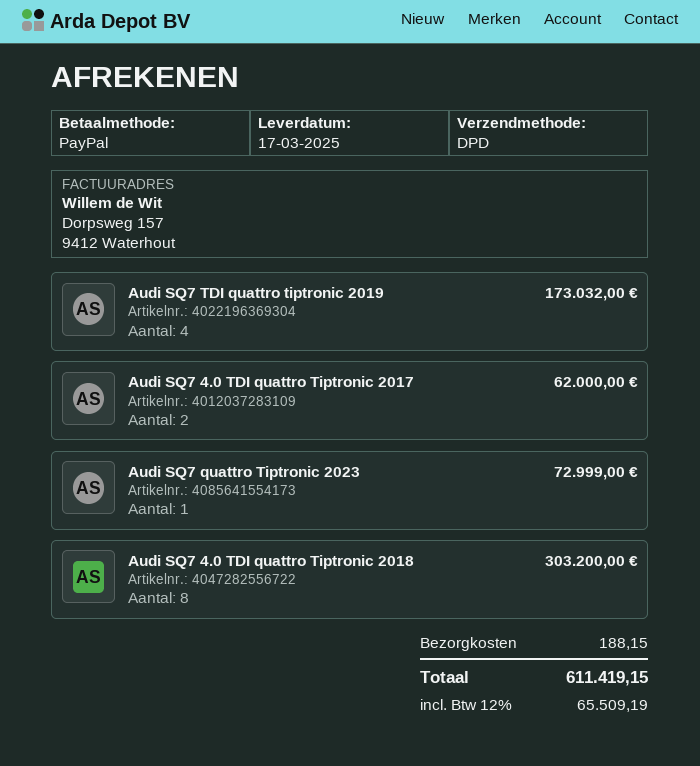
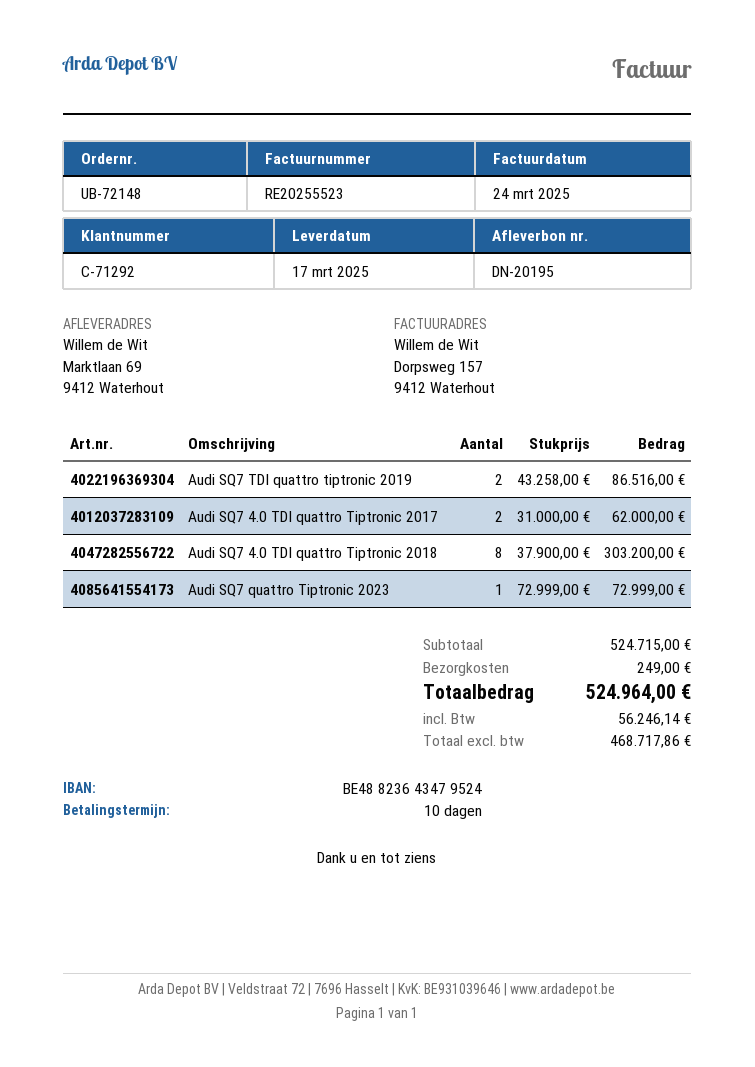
Audi SQ7 TDI quattro tiptronic 2019: 4 for 173032.00 -> 2 for 86516.00
shipping: 188.15 -> 249.00
tax: 65509.19 -> 56246.14
total: 611419.15 -> 524964.00

